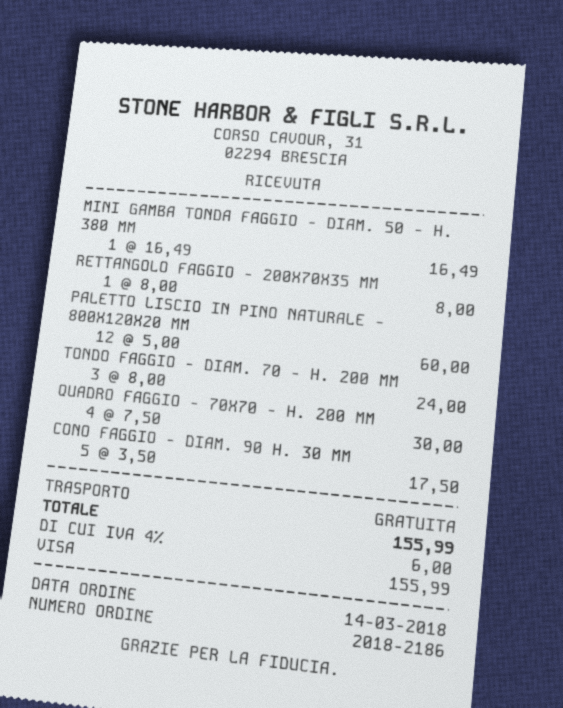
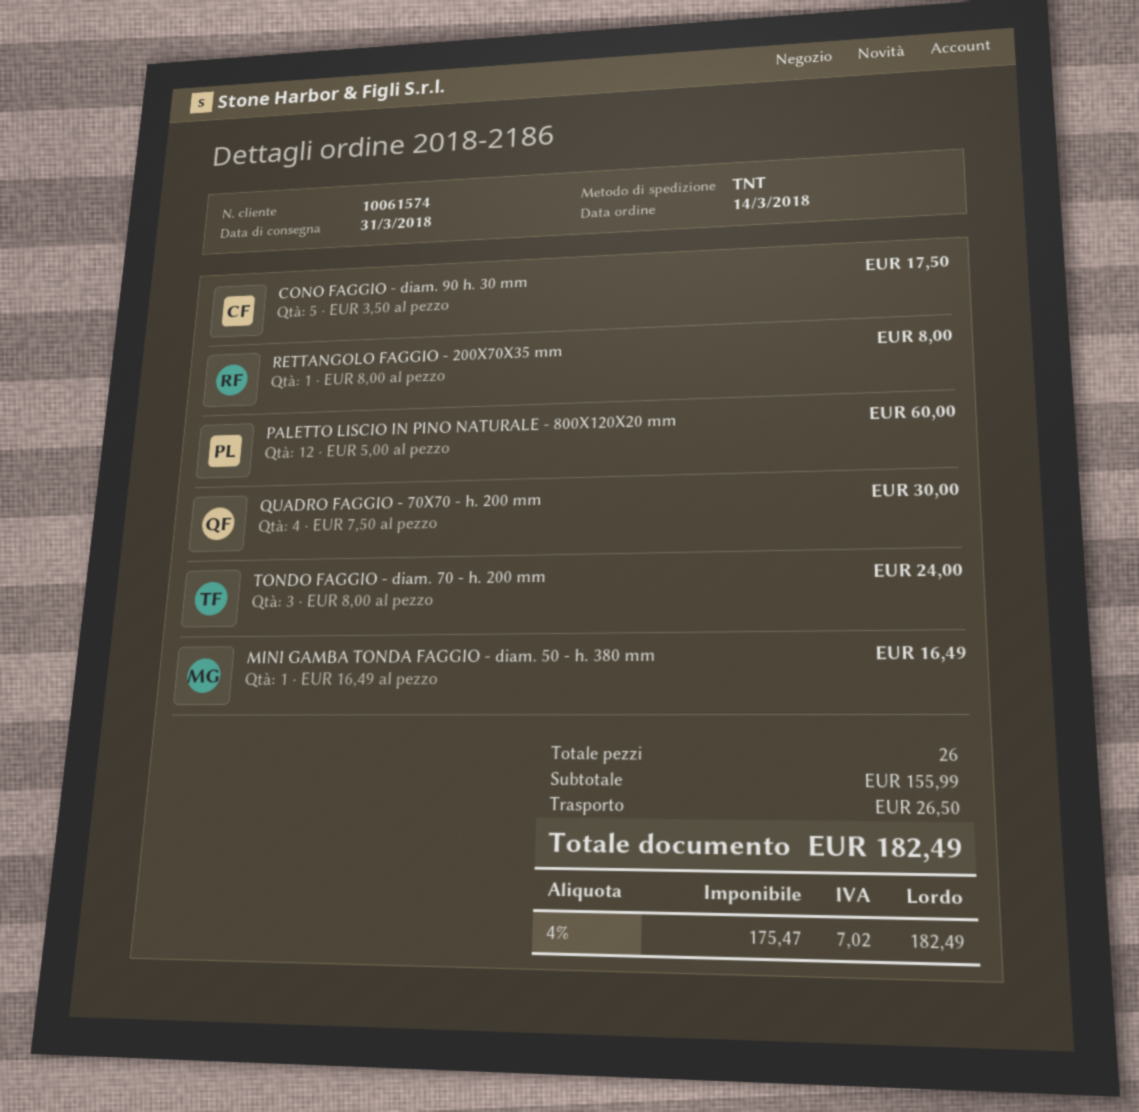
shipping: 0.00 -> 26.50
tax: 4% = 6.00 -> 4% = 7.02
total: 155.99 -> 182.49

